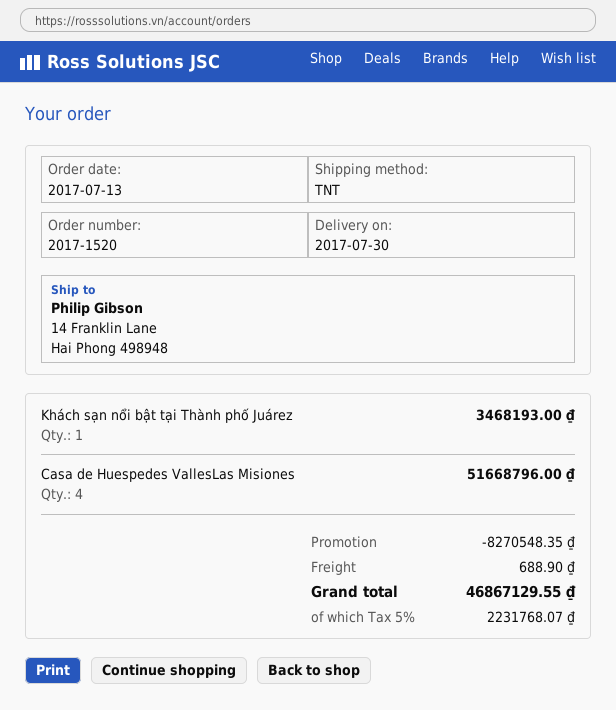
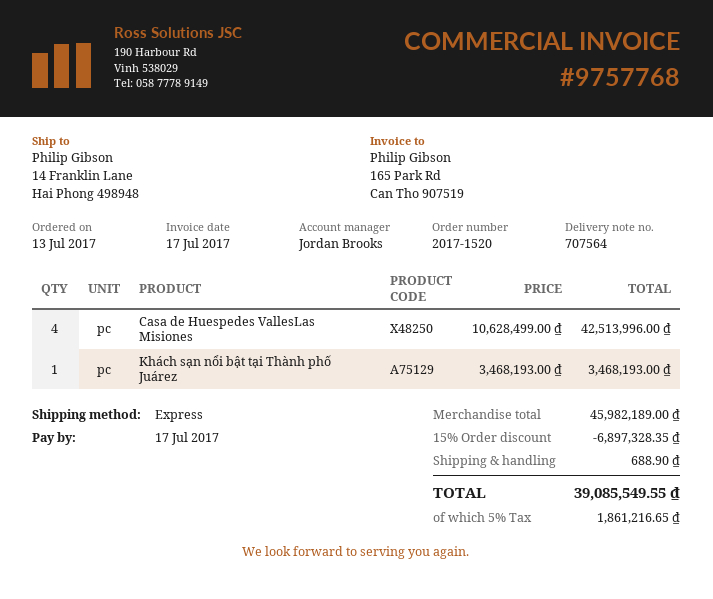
shipping method: TNT -> express
Casa de Huespedes VallesLas Misiones: 4 for 51668796.00 -> 4 for 42513996.00
discount: 8270548.35 -> 6897328.35
tax: 5% = 2231768.07 -> 5% = 1861216.65
total: 46867129.55 -> 39085549.55

